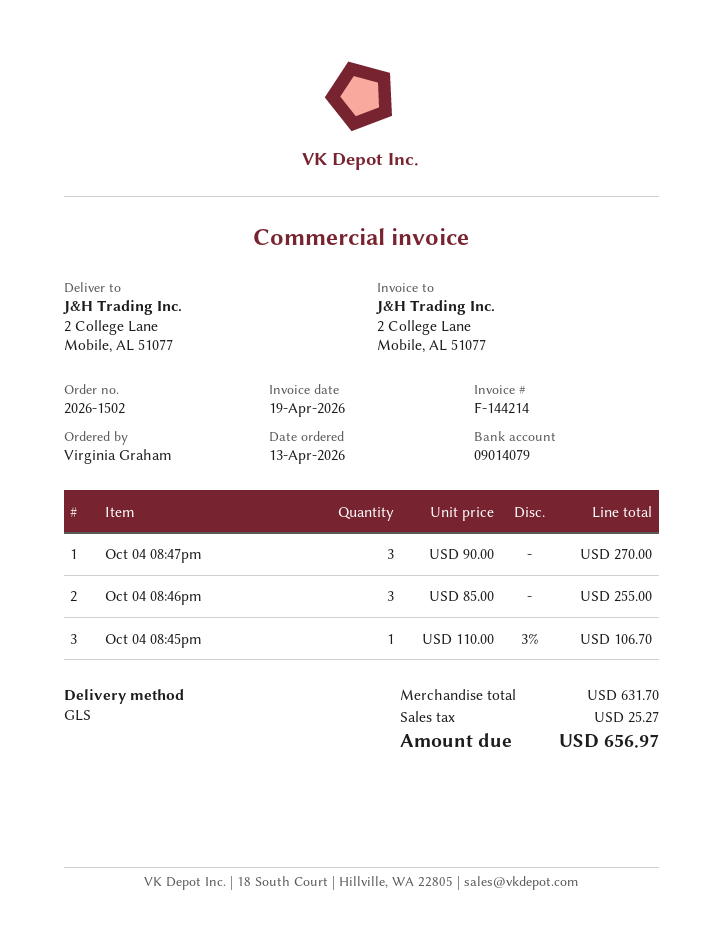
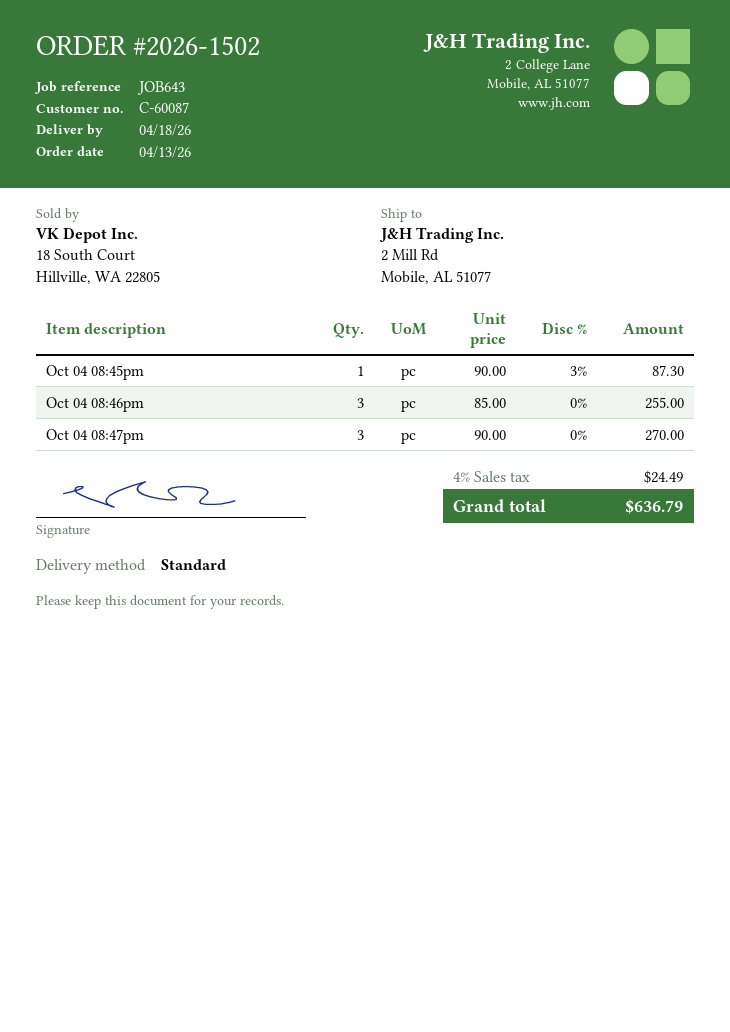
shipping method: GLS -> standard
ship to: 2 College Lane, Mobile, AL 51077 -> 2 Mill Rd, Mobile, AL 51077
Oct 04 08:45pm: 1 x 110.00 - 3% = 106.70 -> 1 x 90.00 - 3% = 87.30
tax: 25.27 -> 24.49
total: 656.97 -> 636.79

